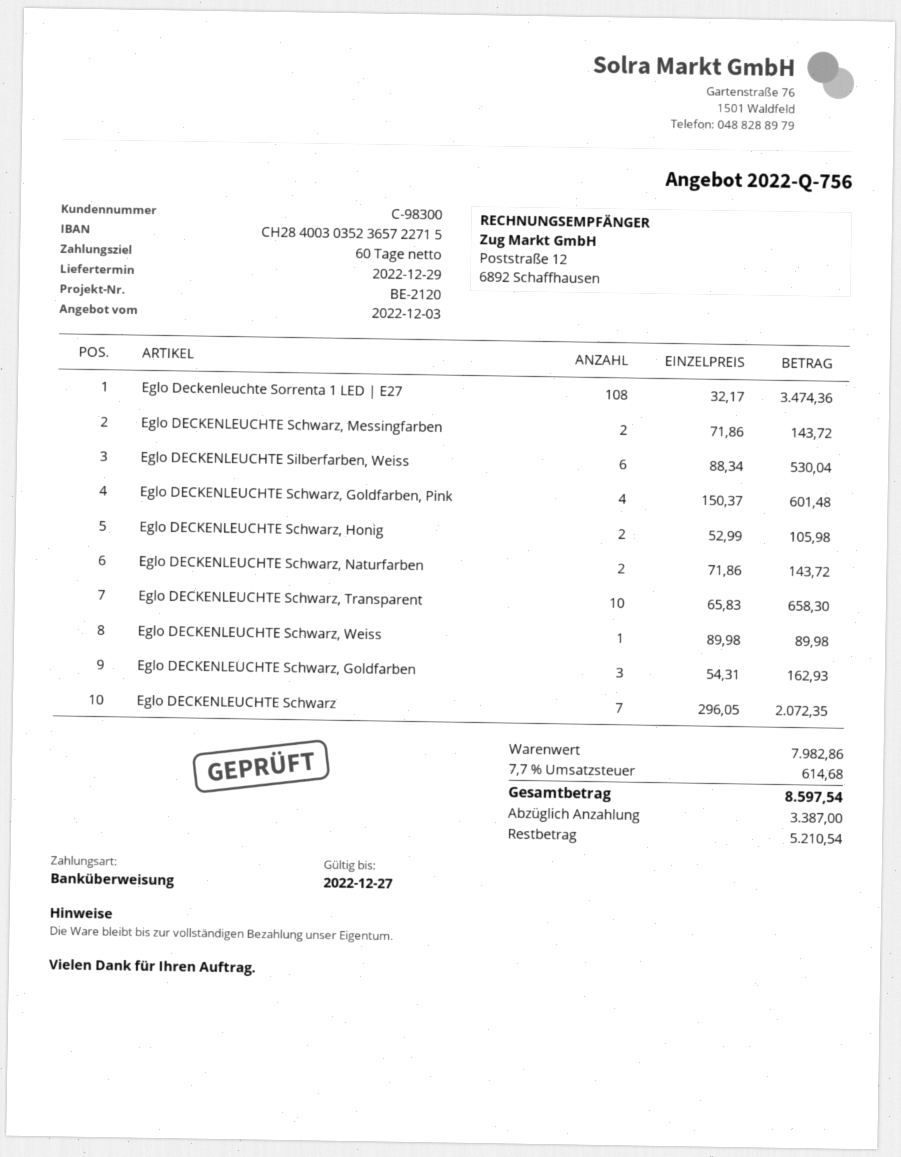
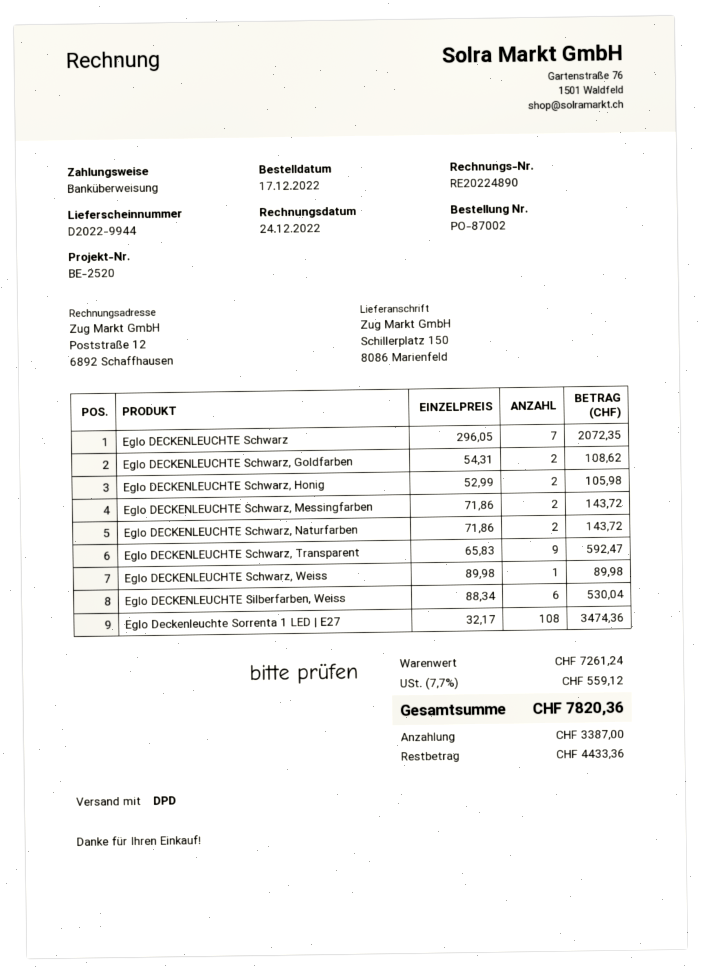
reference: BE-2120 -> BE-2520
Eglo DECKENLEUCHTE Schwarz, Goldfarben, Pink: 4 x 150.37 = 601.48 -> none
Eglo DECKENLEUCHTE Schwarz, Transparent: 10 x 65.83 = 658.30 -> 9 x 65.83 = 592.47
Eglo DECKENLEUCHTE Schwarz, Goldfarben: 3 x 54.31 = 162.93 -> 2 x 54.31 = 108.62
subtotal: 7982.86 -> 7261.24
tax: 7.7% = 614.68 -> 7.7% = 559.12
total: 8597.54 -> 7820.36
balance: 5210.54 -> 4433.36

